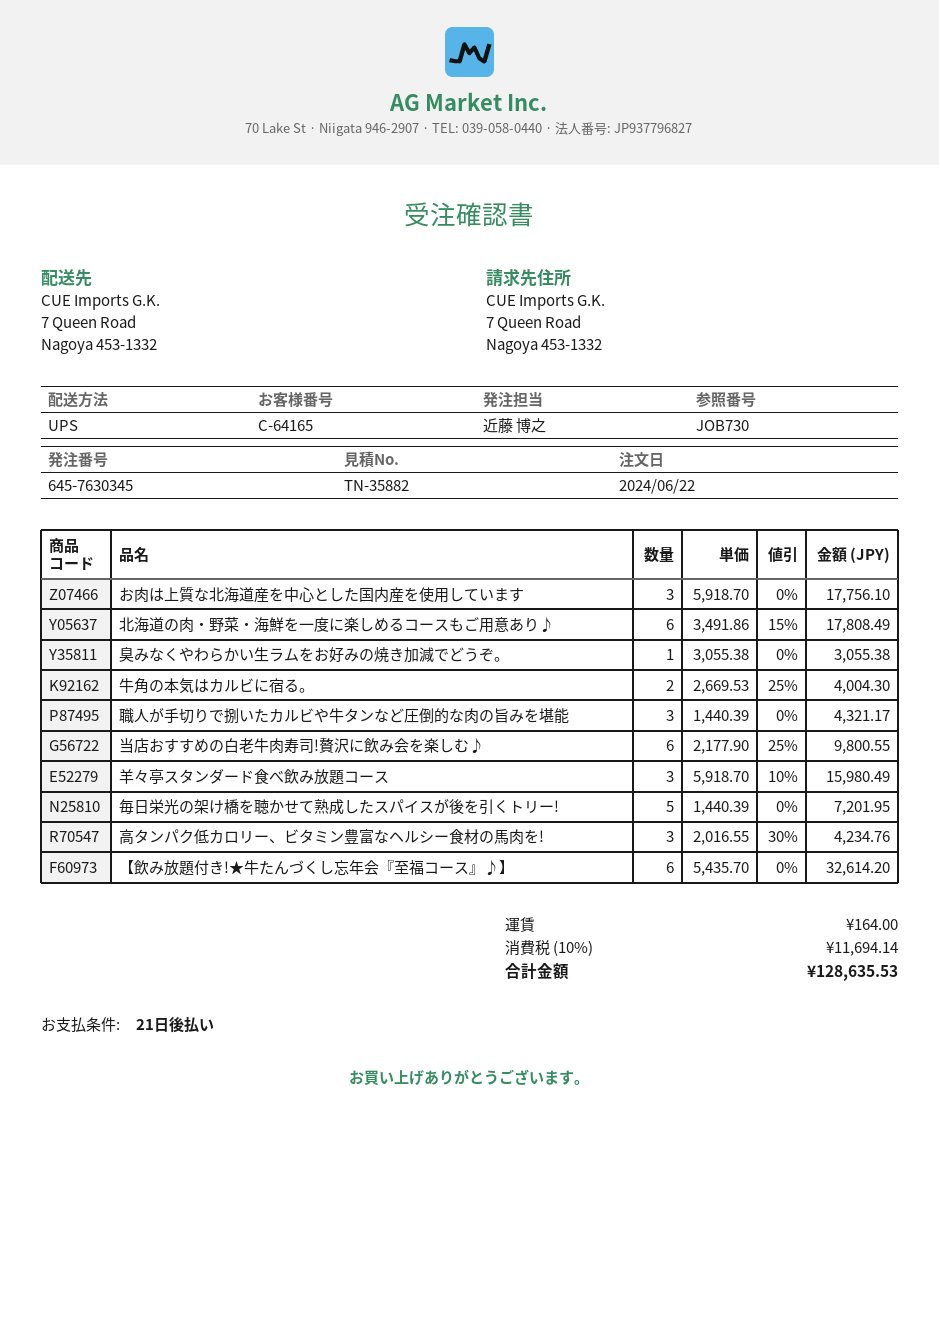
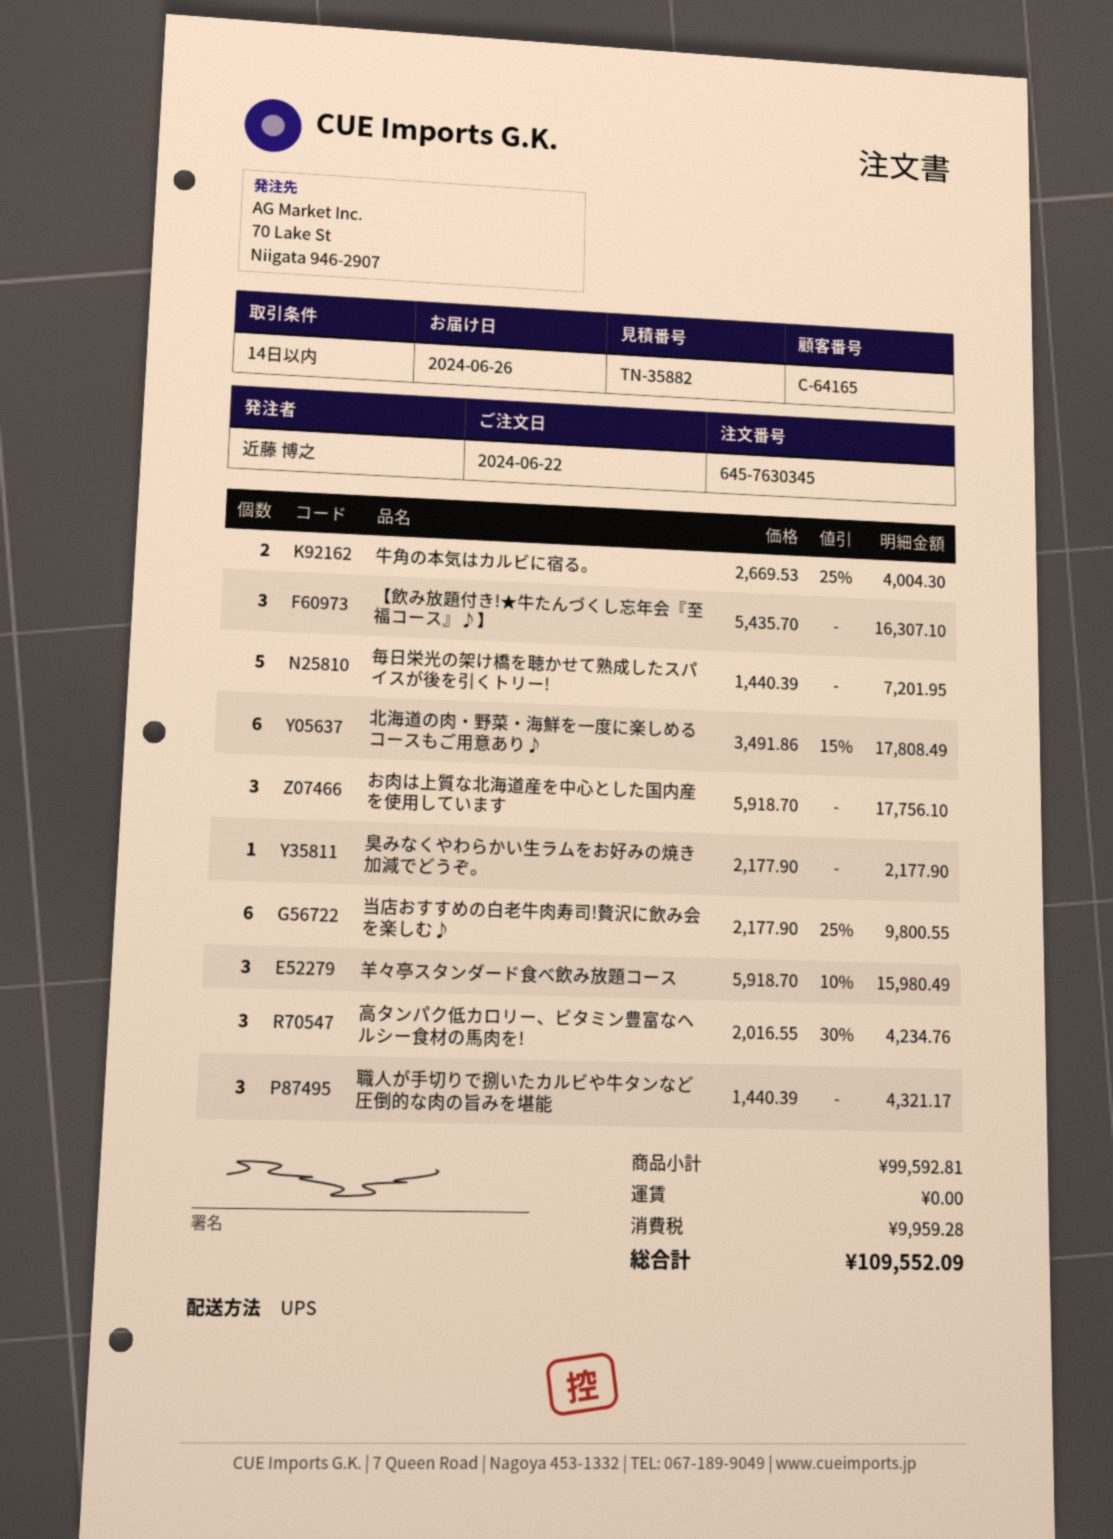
payment terms: 21 days -> 14 days
臭みなくやわらかい生ラムをお好みの焼き加減でどうぞ。: 1 x 3055.38 = 3055.38 -> 1 x 2177.90 = 2177.90
【飲み放題付き!★牛たんづくし忘年会『至福コース』♪】: 6 x 5435.70 = 32614.20 -> 3 x 5435.70 = 16307.10
shipping: 164.00 -> 0.00
tax: 11694.14 -> 9959.28
total: 128635.53 -> 109552.09

